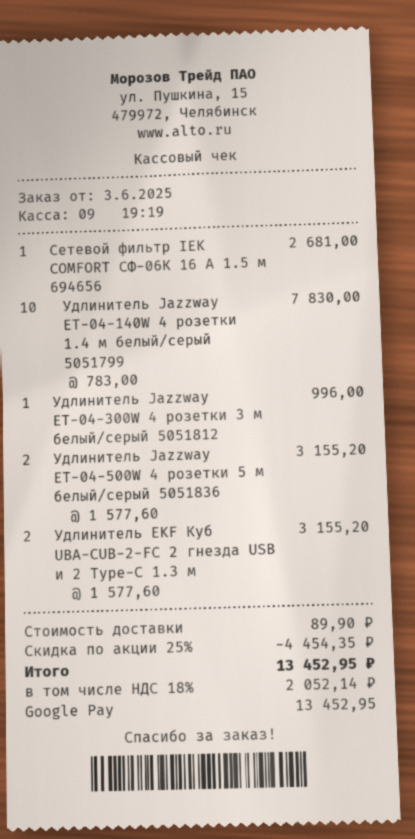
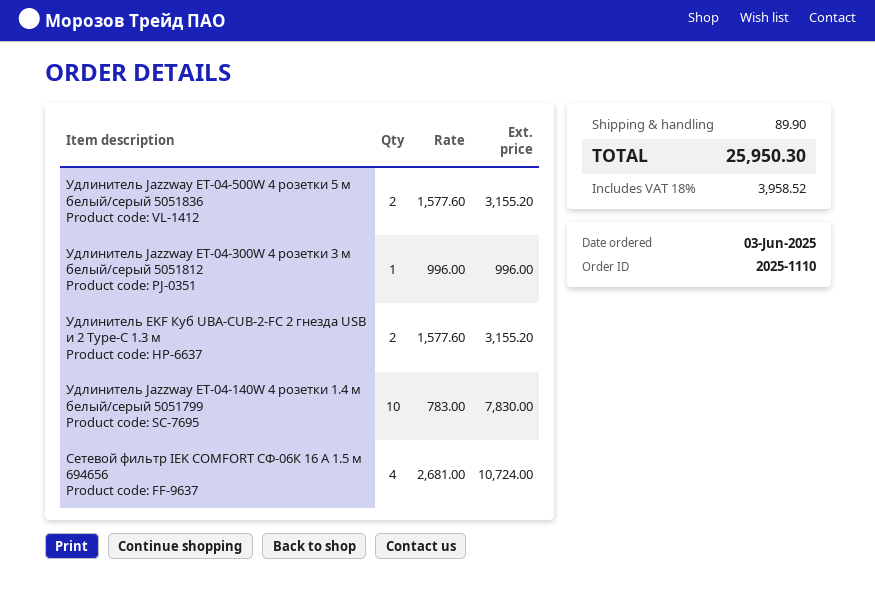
Сетевой фильтр IEK COMFORT СФ-06К 16 А 1.5 м 694656: 1 x 2681.00 = 2681.00 -> 4 x 2681.00 = 10724.00
discount: 25% = 4454.35 -> none
tax: 18% = 2052.14 -> 18% = 3958.52
total: 13452.95 -> 25950.30

